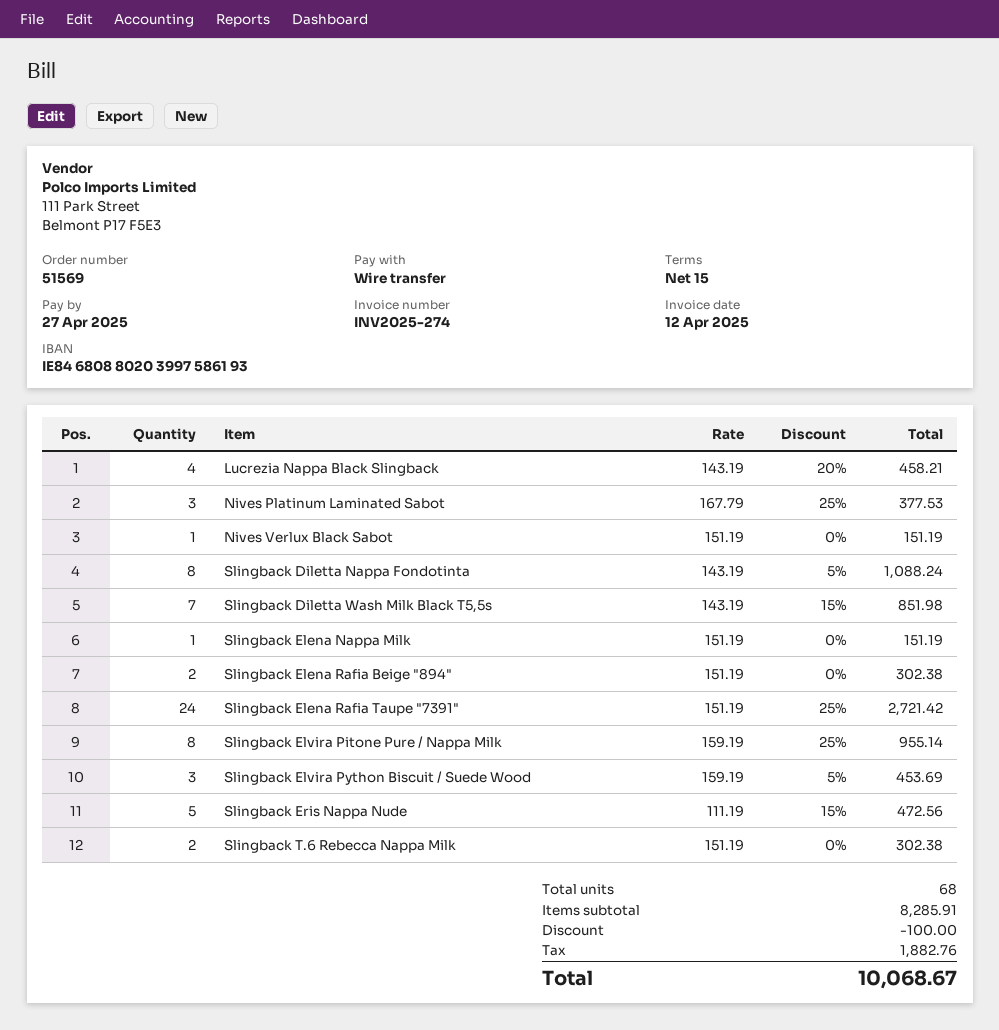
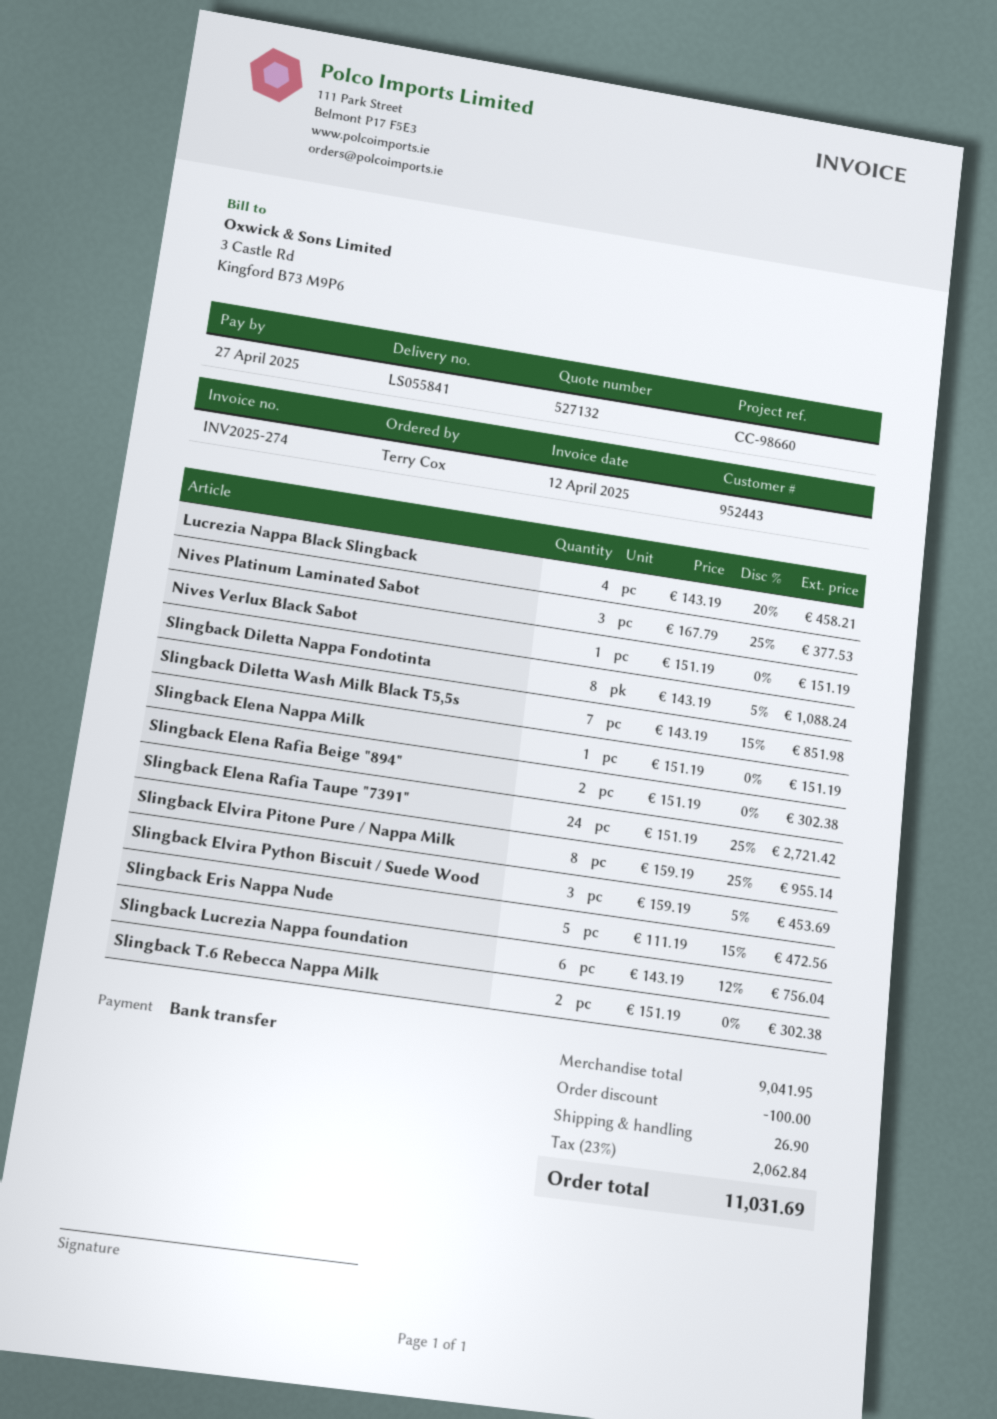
Slingback Lucrezia Nappa foundation: none -> 6 x 143.19 - 12% = 756.04
subtotal: 8285.91 -> 9041.95
shipping: none -> 26.90
tax: 1882.76 -> 2062.84
total: 10068.67 -> 11031.69

